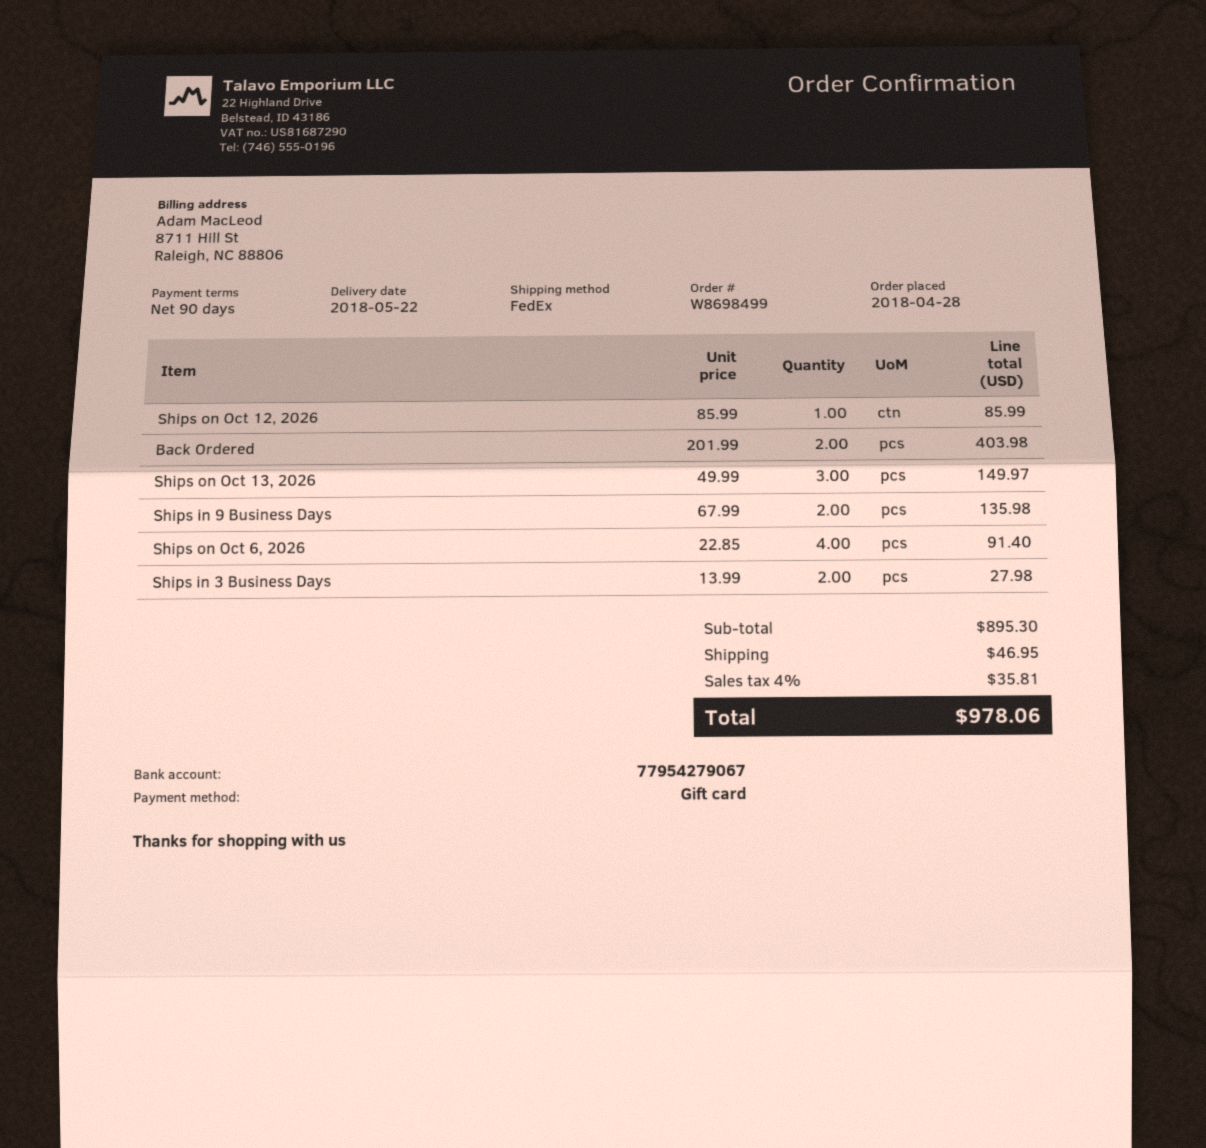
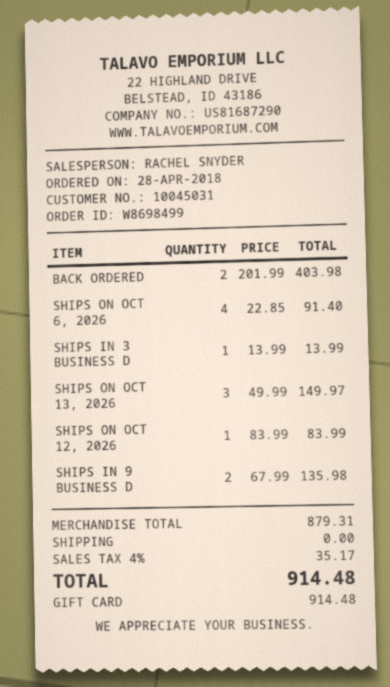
Ships on Oct 12, 2026: 1 x 85.99 = 85.99 -> 1 x 83.99 = 83.99
Ships in 3 Business Days: 2 x 13.99 = 27.98 -> 1 x 13.99 = 13.99
subtotal: 895.30 -> 879.31
shipping: 46.95 -> 0.00
tax: 4% = 35.81 -> 4% = 35.17
total: 978.06 -> 914.48

